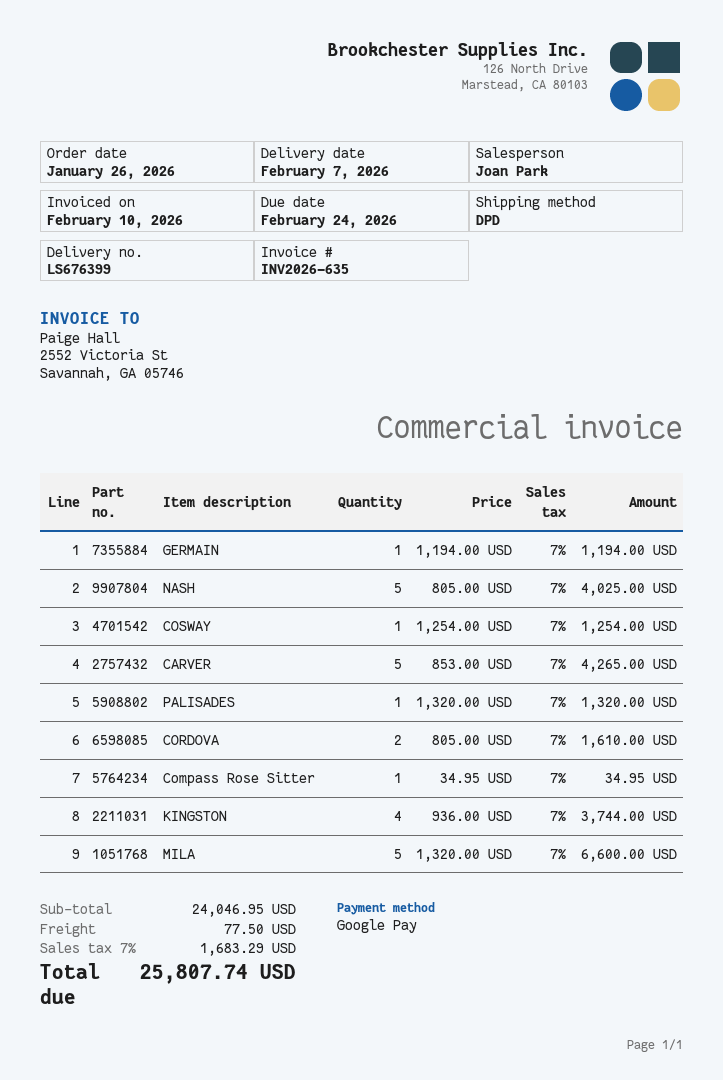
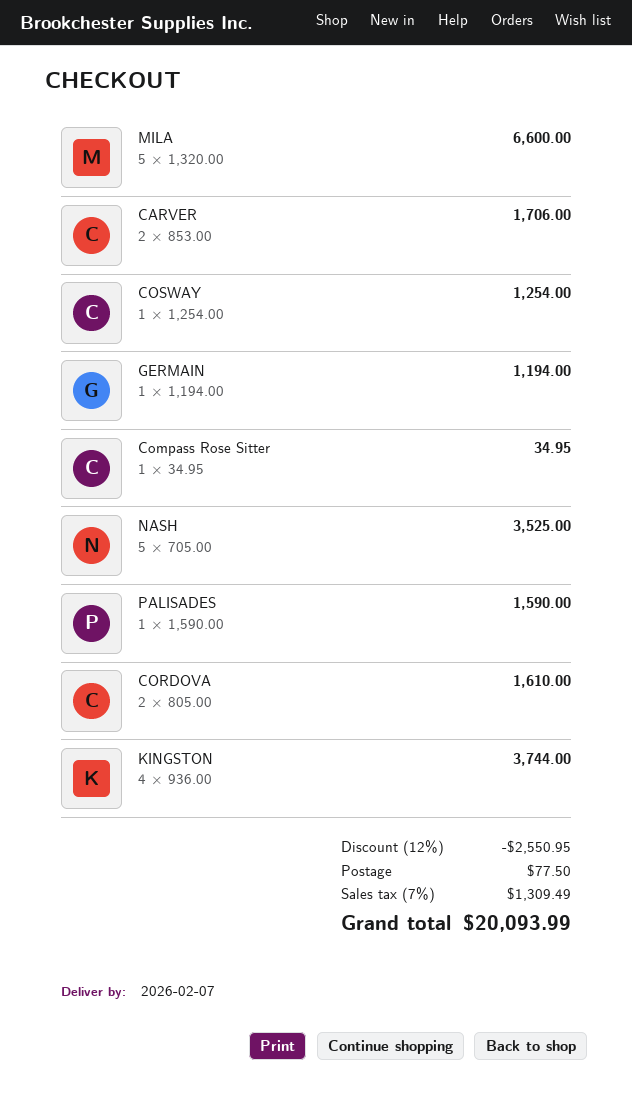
NASH: 5 x 805.00 = 4025.00 -> 5 x 705.00 = 3525.00
CARVER: 5 x 853.00 = 4265.00 -> 2 x 853.00 = 1706.00
PALISADES: 1 x 1320.00 = 1320.00 -> 1 x 1590.00 = 1590.00
discount: none -> 12% = 2550.95
tax: 7% = 1683.29 -> 7% = 1309.49
total: 25807.74 -> 20093.99

